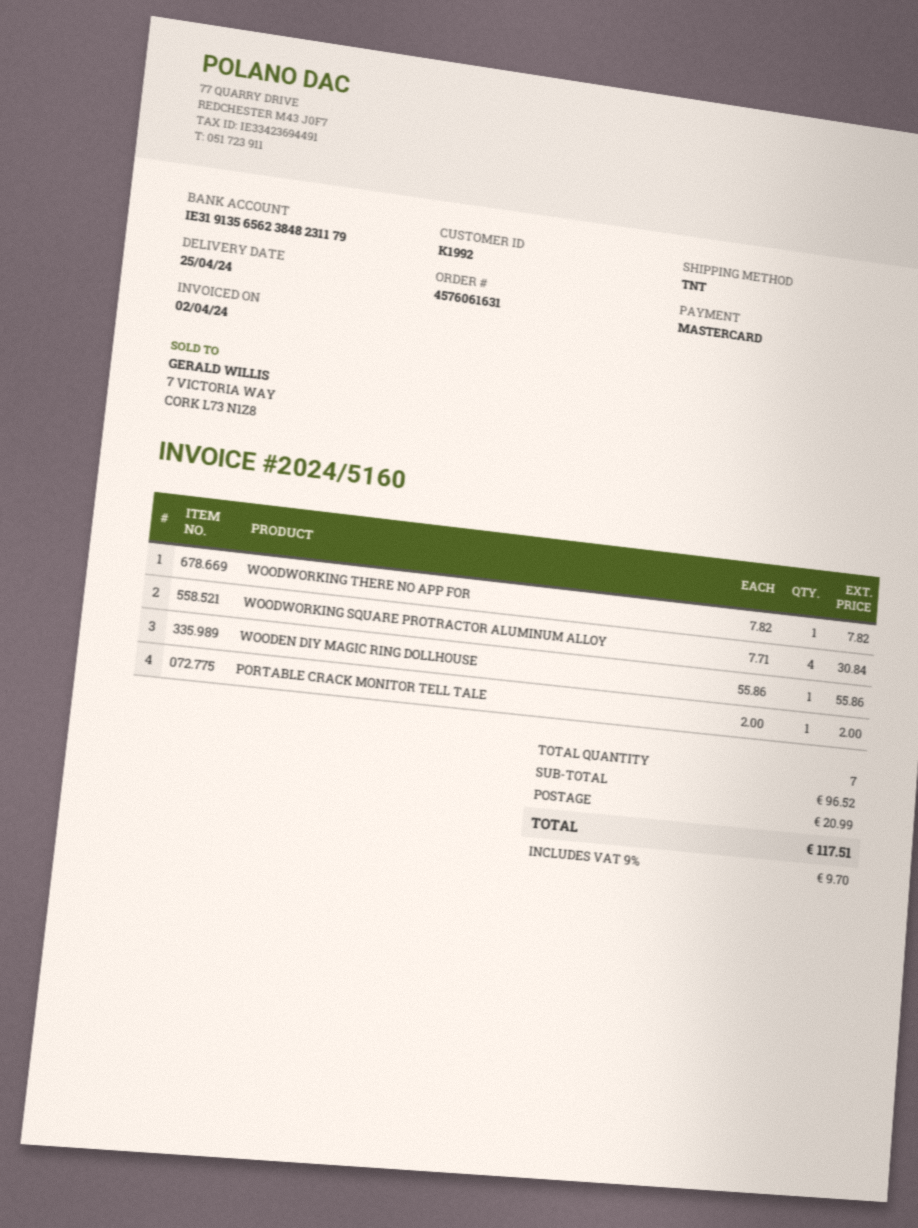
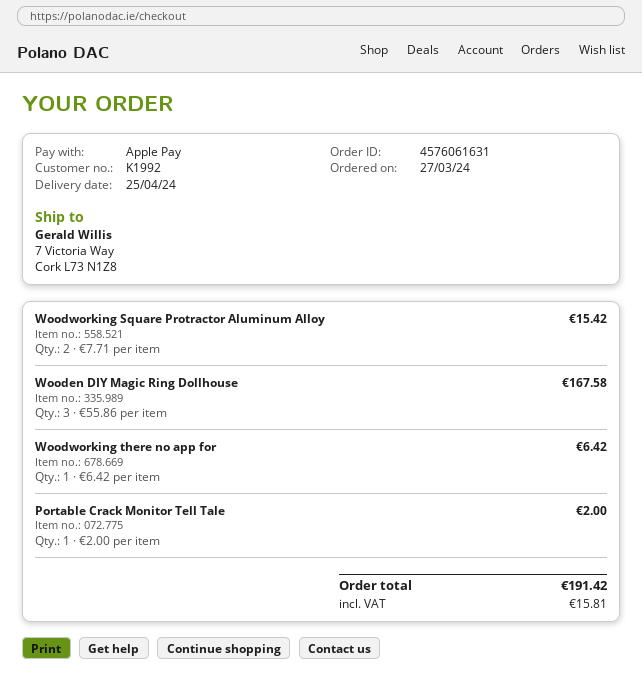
payment method: Mastercard -> Apple Pay
WOODWORKING THERE NO APP FOR: 1 x 7.82 = 7.82 -> 1 x 6.42 = 6.42
WOODWORKING SQUARE PROTRACTOR ALUMINUM ALLOY: 4 x 7.71 = 30.84 -> 2 x 7.71 = 15.42
WOODEN DIY MAGIC RING DOLLHOUSE: 1 x 55.86 = 55.86 -> 3 x 55.86 = 167.58
shipping: 20.99 -> none
tax: 9.70 -> 15.81
total: 117.51 -> 191.42

